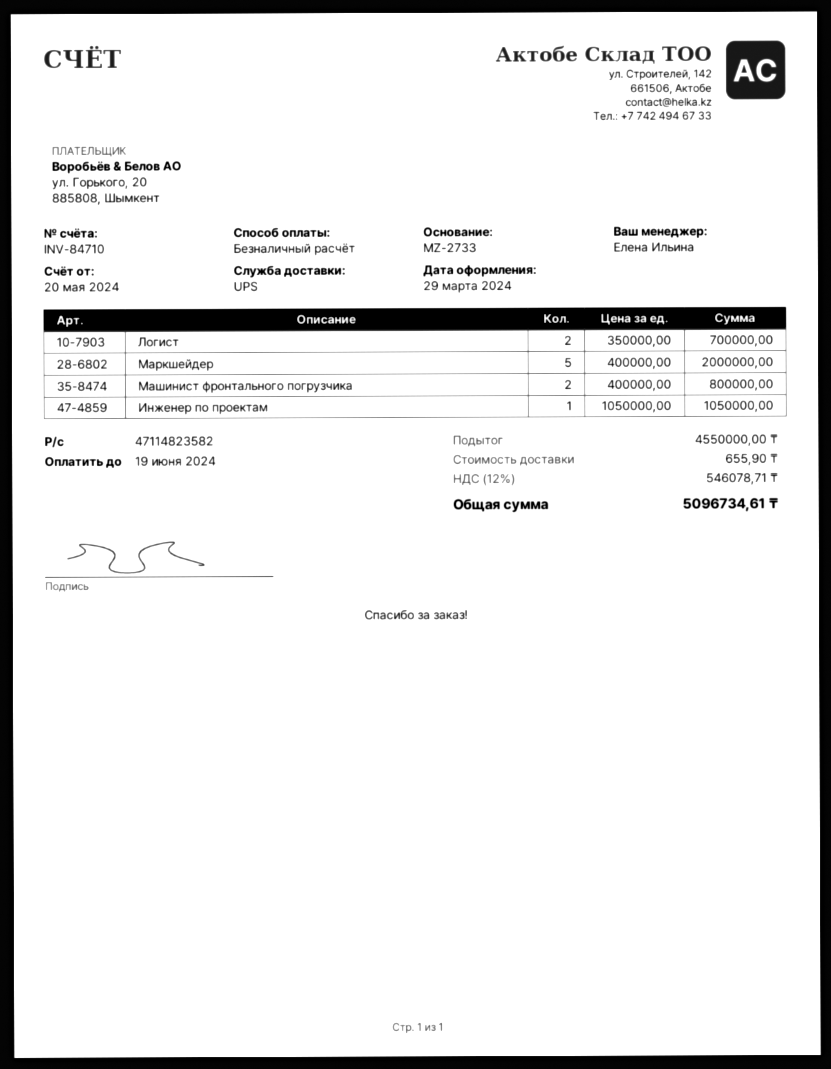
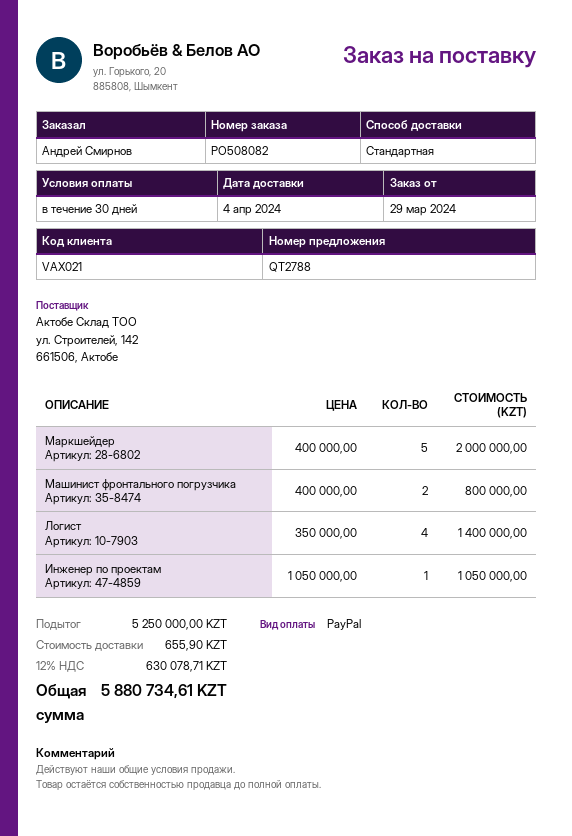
payment method: bank transfer -> PayPal
shipping method: UPS -> standard
Логист: 2 x 350000.00 = 700000.00 -> 4 x 350000.00 = 1400000.00
subtotal: 4550000.00 -> 5250000.00
tax: 12% = 546078.71 -> 12% = 630078.71
total: 5096734.61 -> 5880734.61

